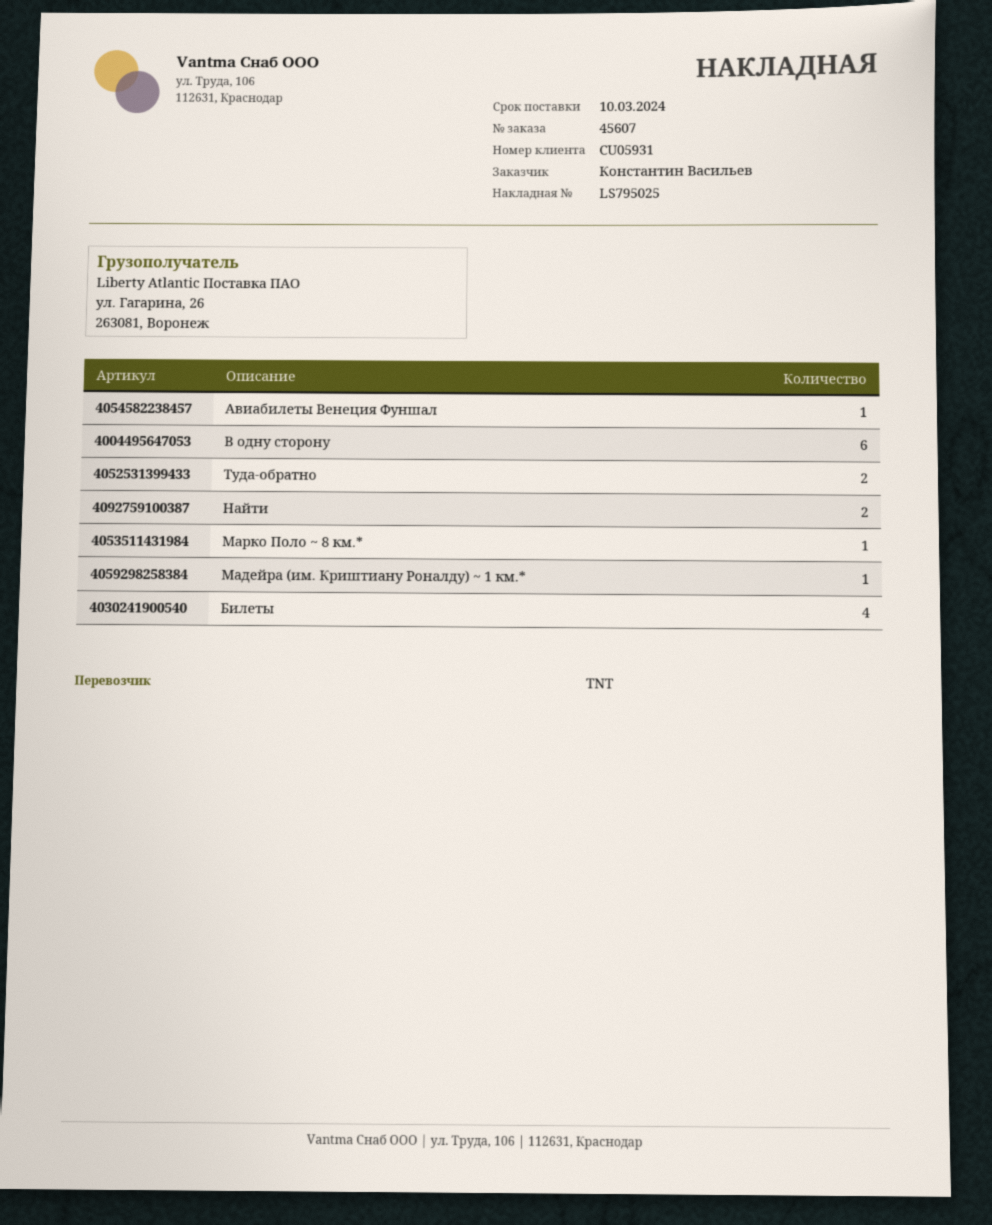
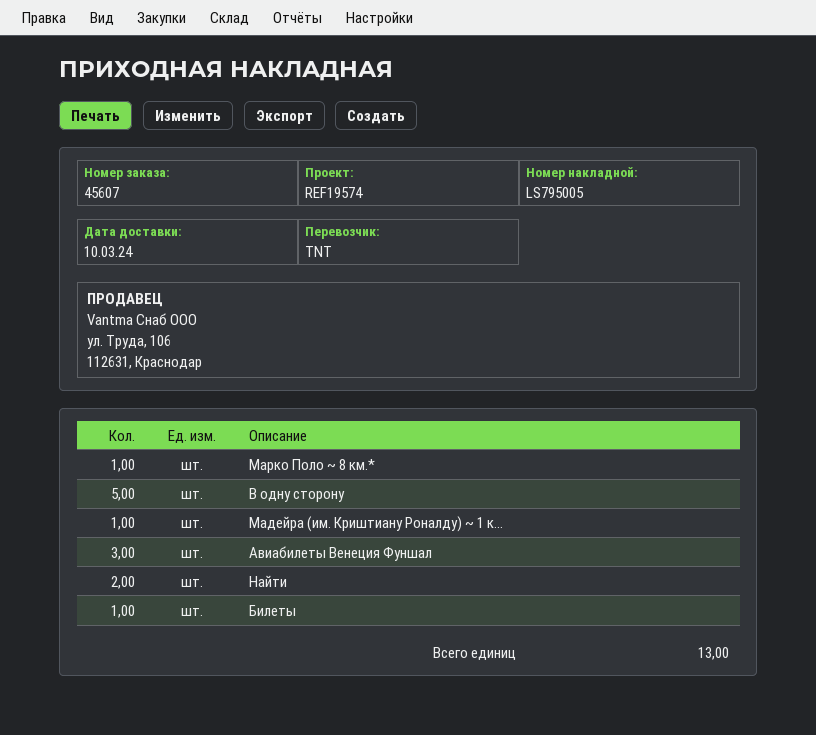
delivery note number: LS795025 -> LS795005
Авиабилеты Венеция Фуншал: 1 -> 3
В одну сторону: 6 -> 5
Туда-обратно: 2 -> none
Билеты: 4 -> 1

